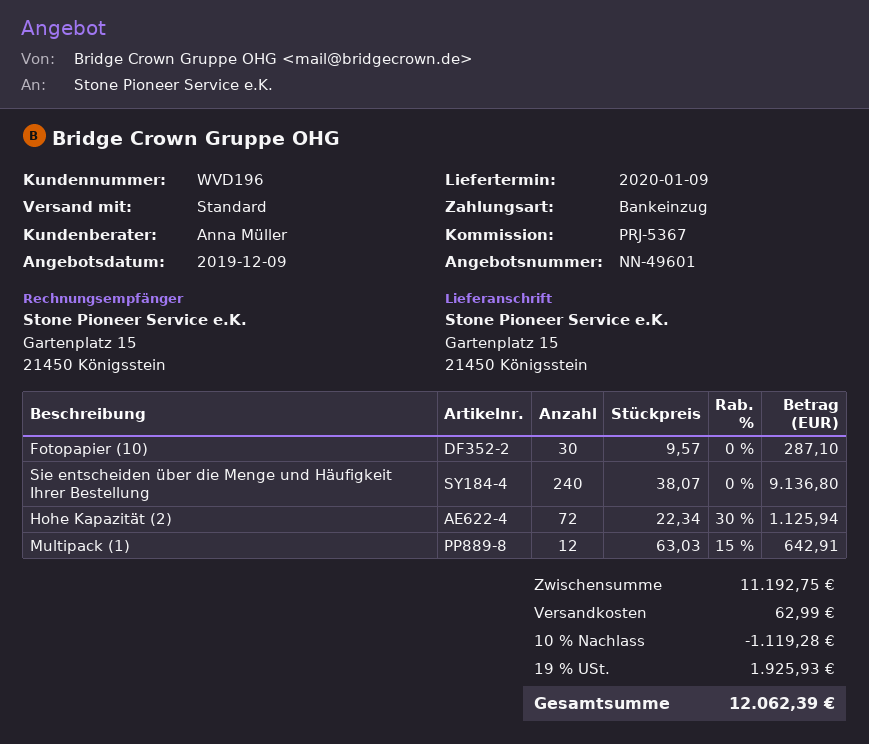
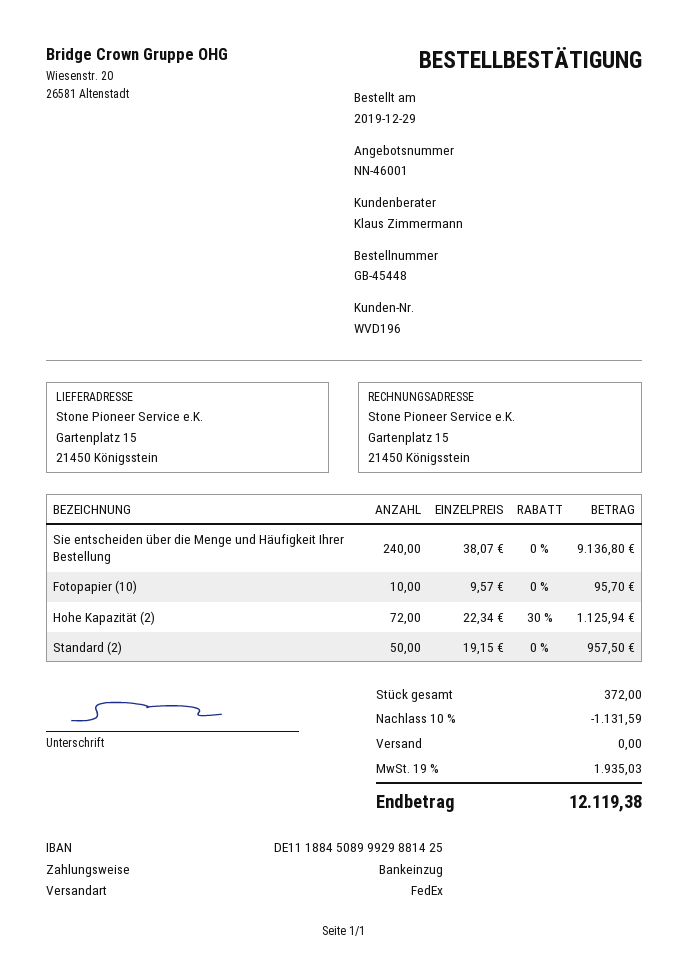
quote number: NN-49601 -> NN-46001
sales rep: Anna Müller -> Klaus Zimmermann
shipping method: standard -> FedEx
Fotopapier (10): 30 x 9.57 = 287.10 -> 10 x 9.57 = 95.70
Multipack (1): 12 x 63.03 - 15% = 642.91 -> none
Standard (2): none -> 50 x 19.15 = 957.50
discount: 10% = 1119.28 -> 10% = 1131.59
shipping: 62.99 -> 0.00
tax: 19% = 1925.93 -> 19% = 1935.03
total: 12062.39 -> 12119.38

